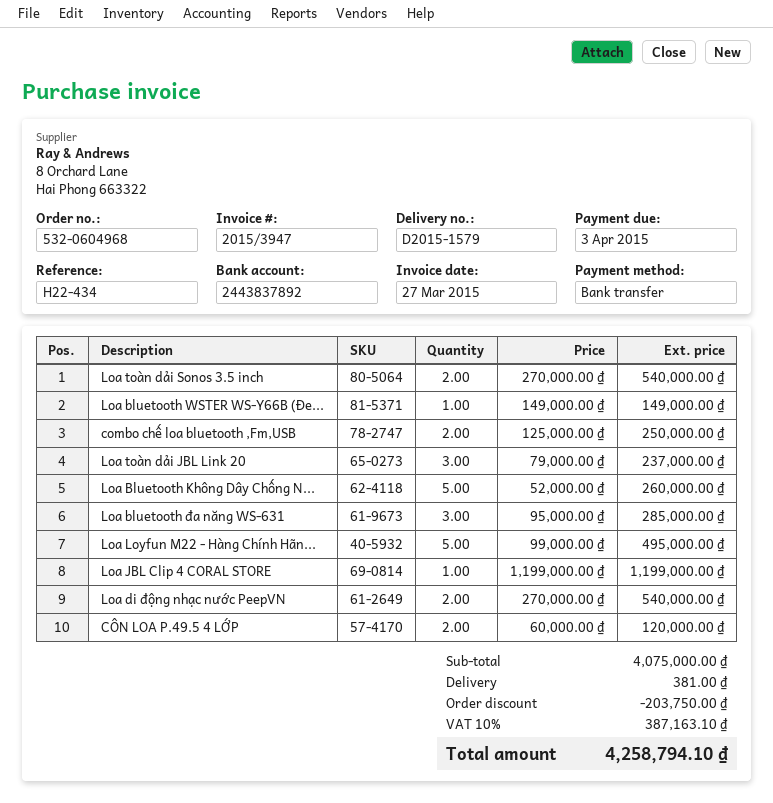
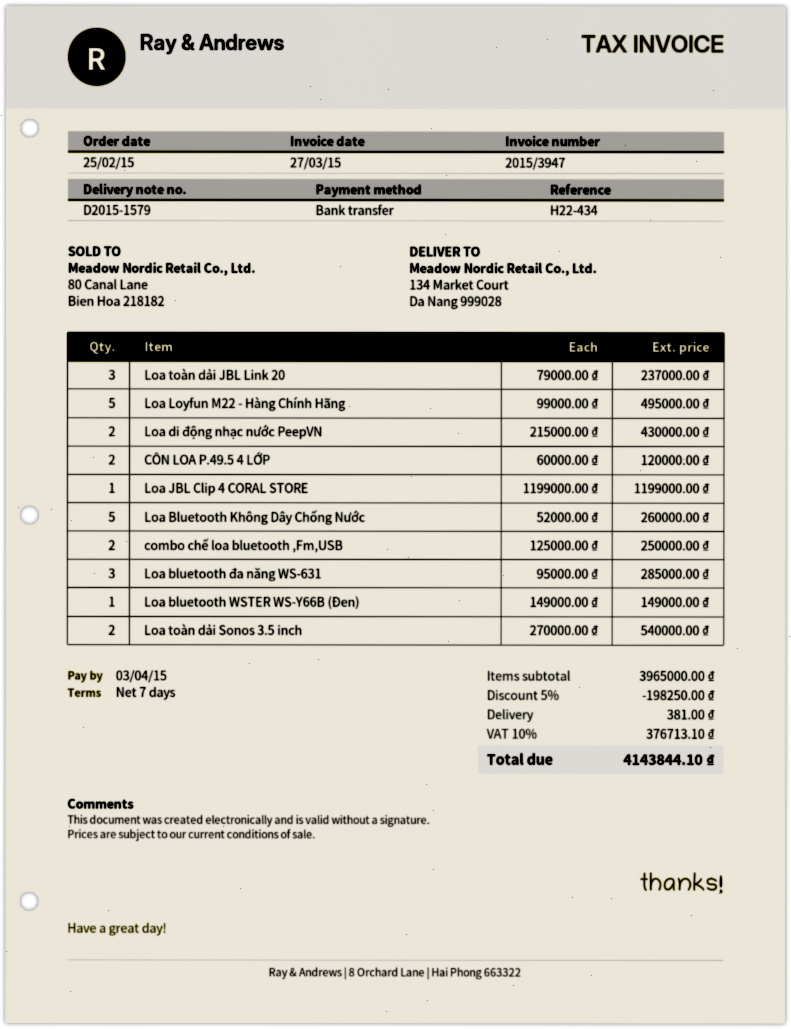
Loa di động nhạc nước PeepVN: 2 x 270000.00 = 540000.00 -> 2 x 215000.00 = 430000.00
subtotal: 4075000.00 -> 3965000.00
discount: 203750.00 -> 198250.00
tax: 10% = 387163.10 -> 10% = 376713.10
total: 4258794.10 -> 4143844.10

